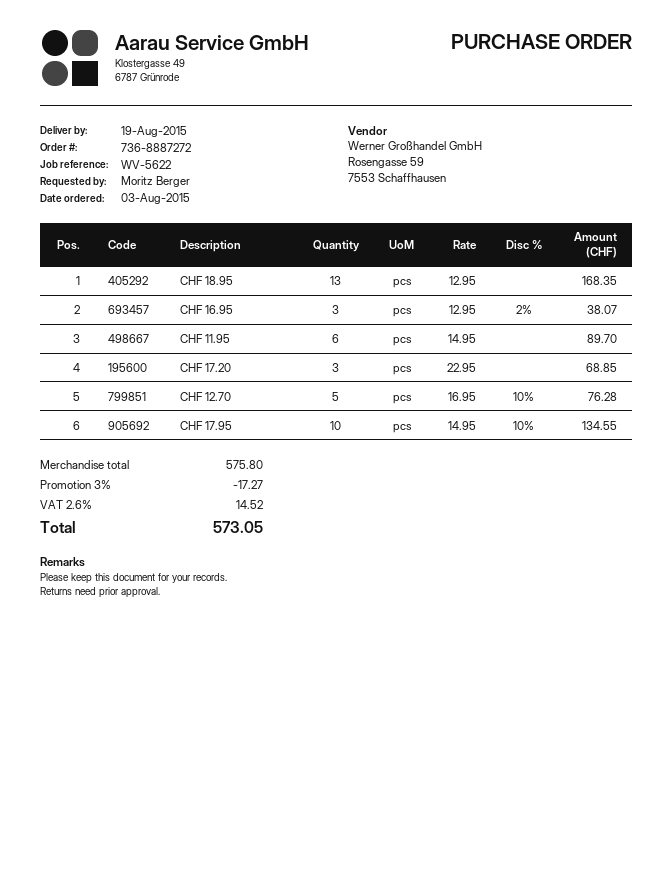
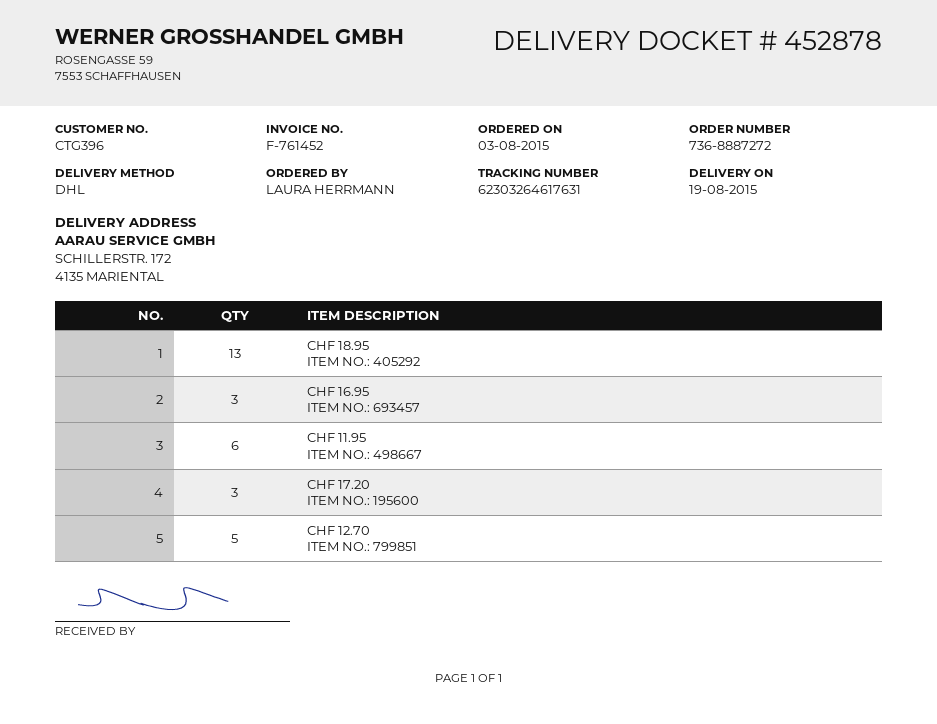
ordered by: Moritz Berger -> LAURA HERRMANN
CHF 17.95: 10 -> none

